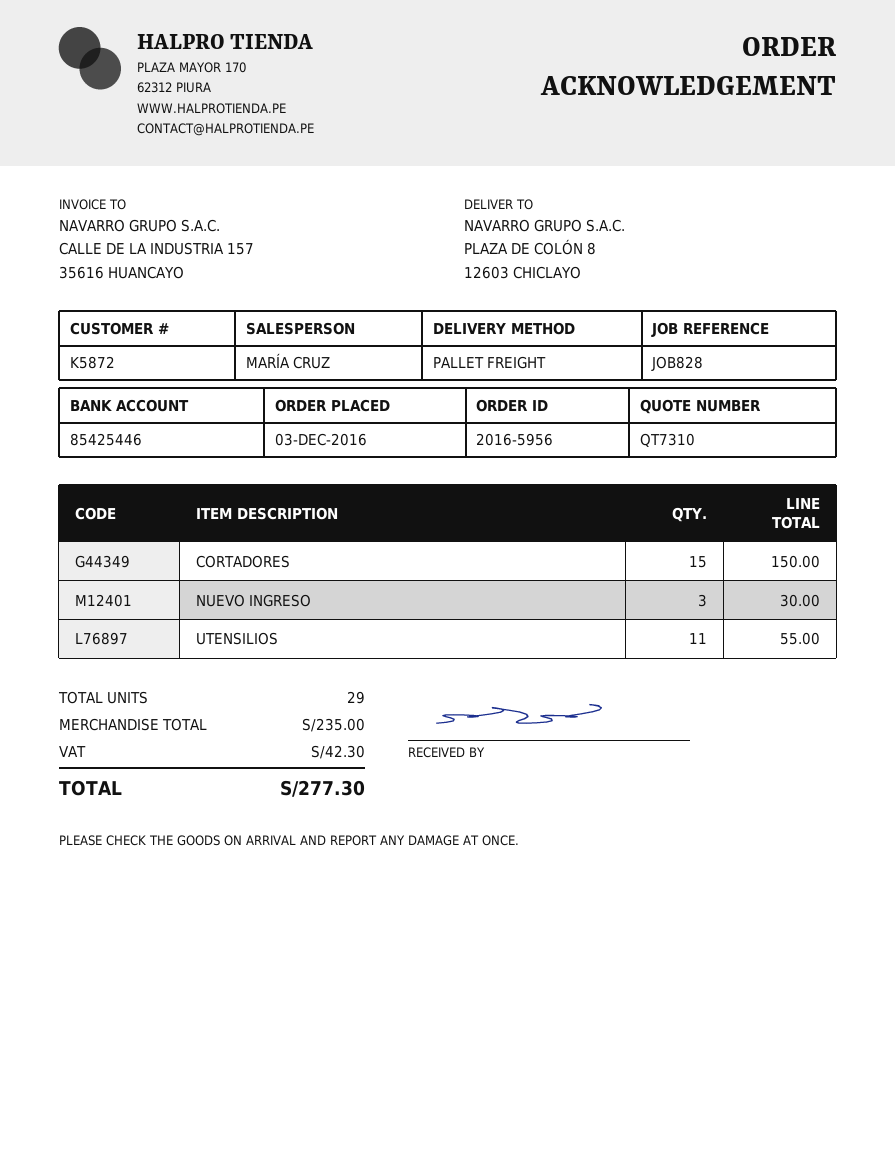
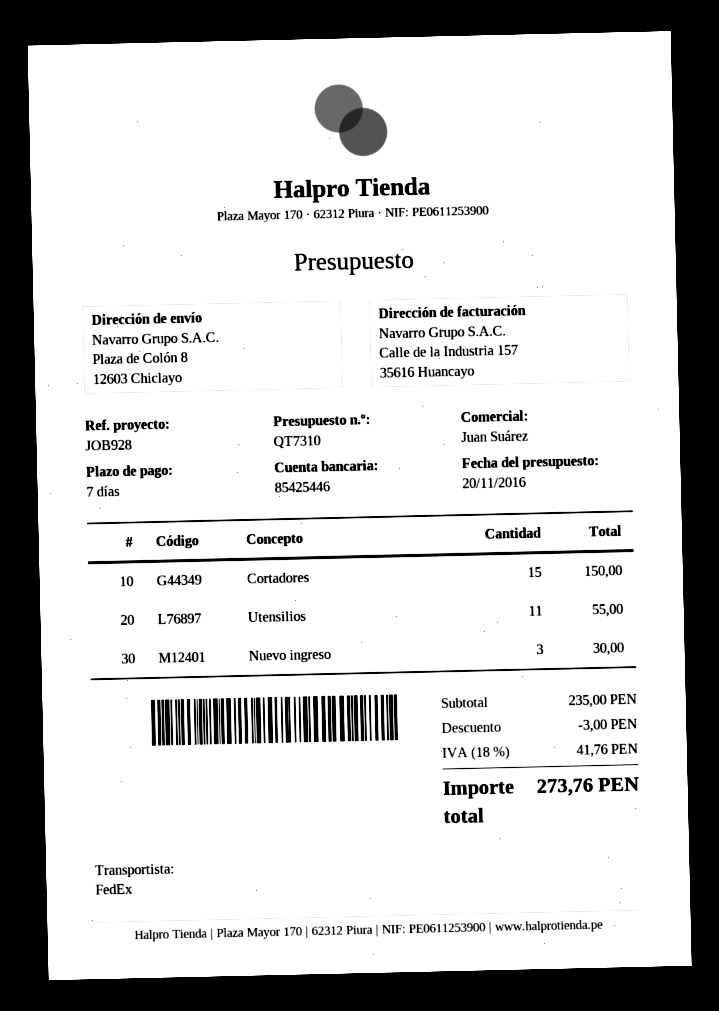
reference: JOB828 -> JOB928
sales rep: MARÍA CRUZ -> Juan Suárez
shipping method: pallet freight -> FedEx
discount: none -> 3.00
tax: 42.30 -> 41.76
total: 277.30 -> 273.76

